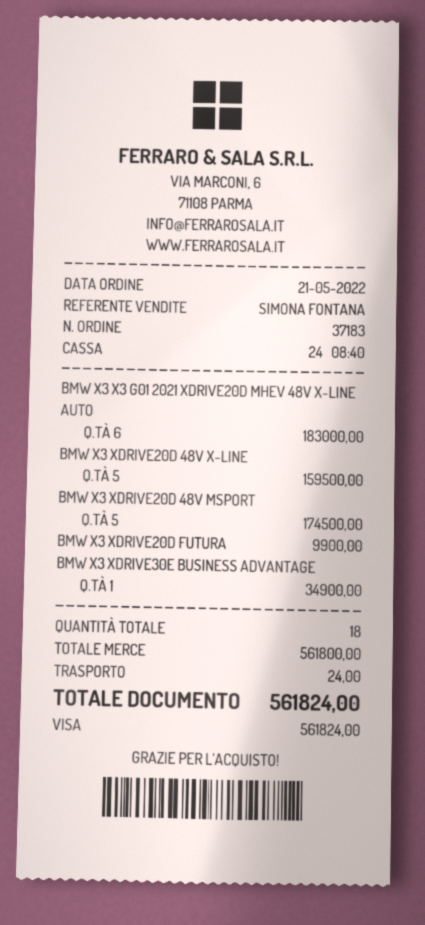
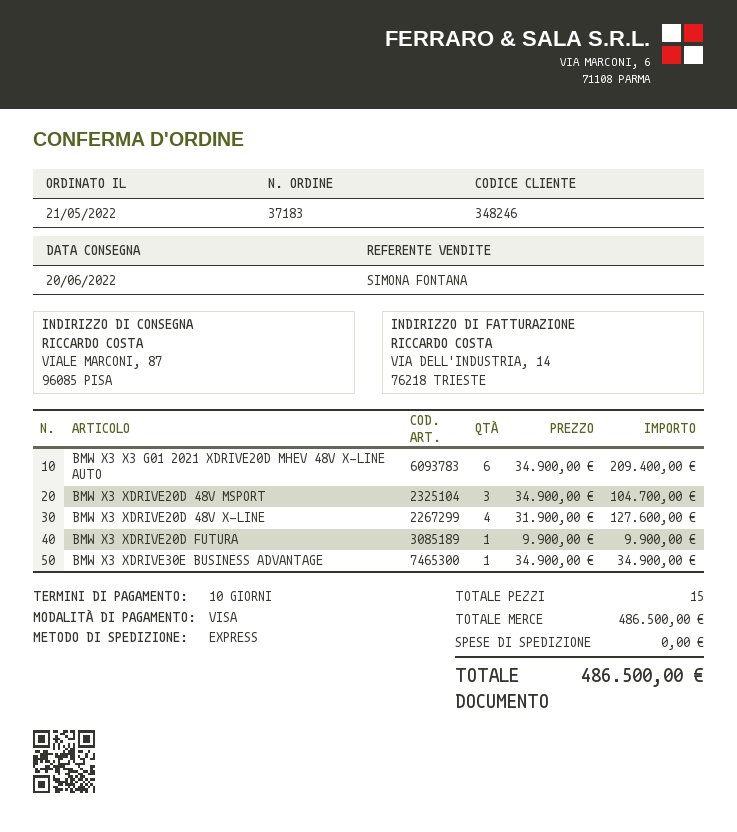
BMW X3 X3 G01 2021 XDRIVE20D MHEV 48V X-LINE AUTO: 6 for 183000.00 -> 6 for 209400.00
BMW X3 XDRIVE20D 48V X-LINE: 5 for 159500.00 -> 4 for 127600.00
BMW X3 XDRIVE20D 48V MSPORT: 5 for 174500.00 -> 3 for 104700.00
total quantity: 18 -> 15
subtotal: 561800.00 -> 486500.00
shipping: 24.00 -> 0.00
total: 561824.00 -> 486500.00

